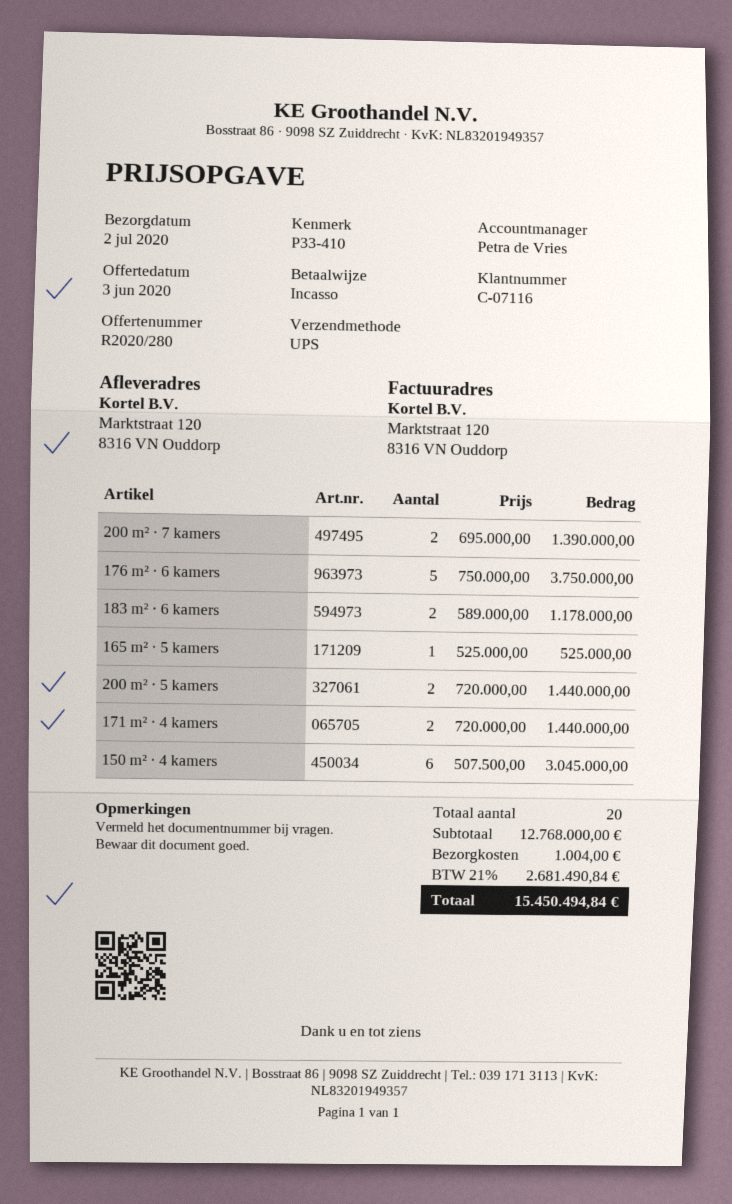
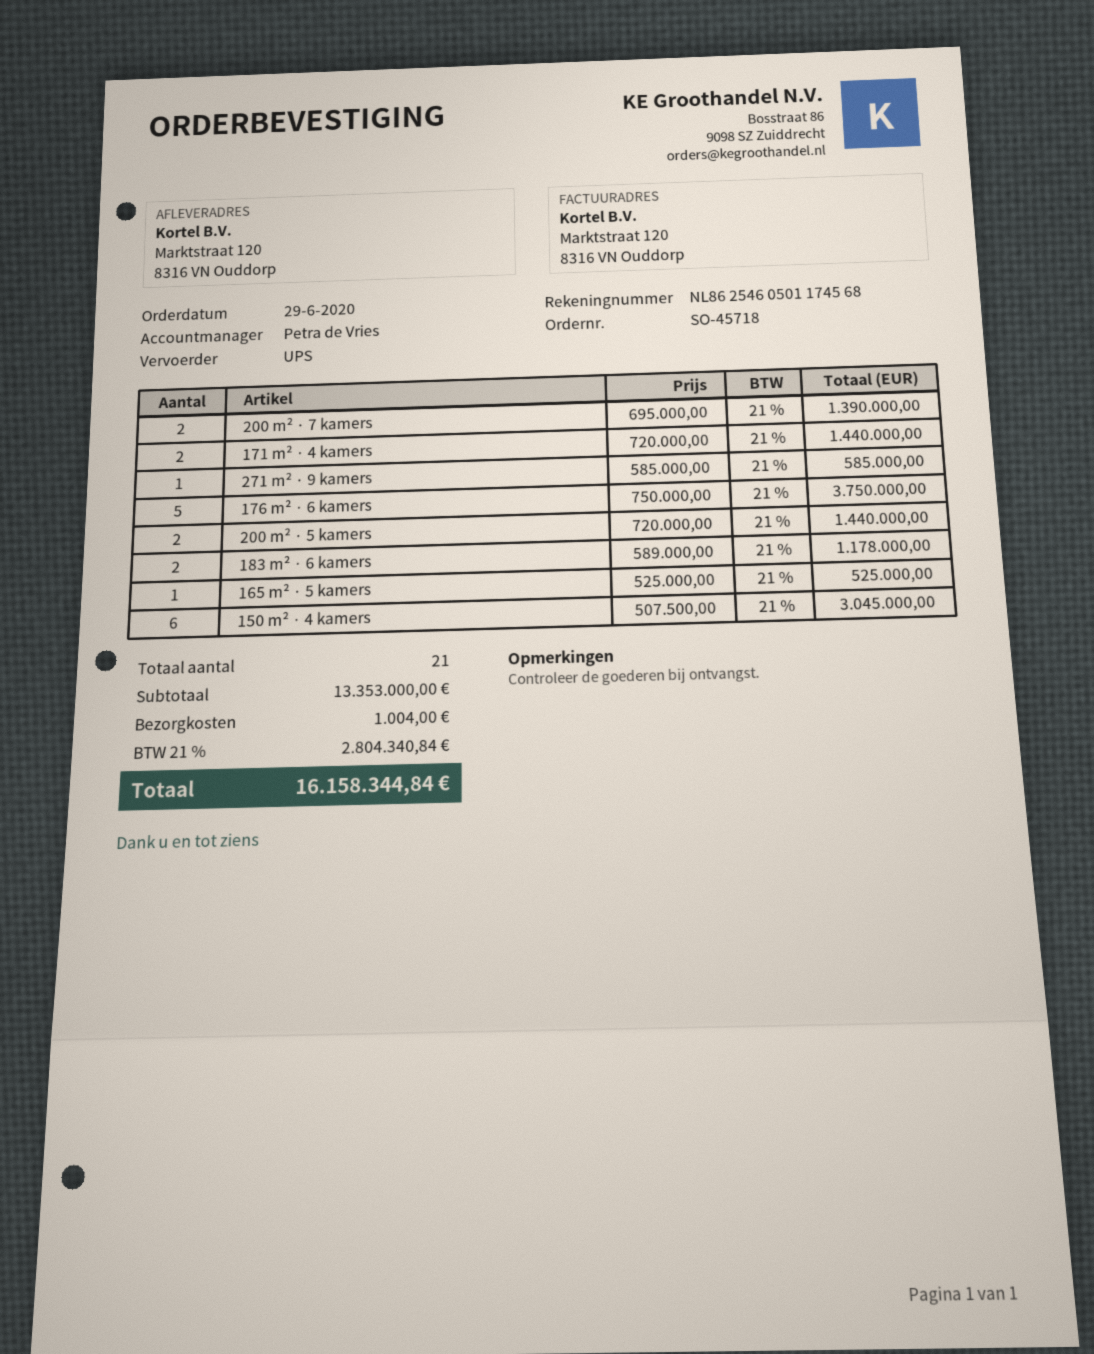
271 m² · 9 kamers: none -> 1 x 585000.00 = 585000.00
total quantity: 20 -> 21
subtotal: 12768000.00 -> 13353000.00
tax: 21% = 2681490.84 -> 21% = 2804340.84
total: 15450494.84 -> 16158344.84

